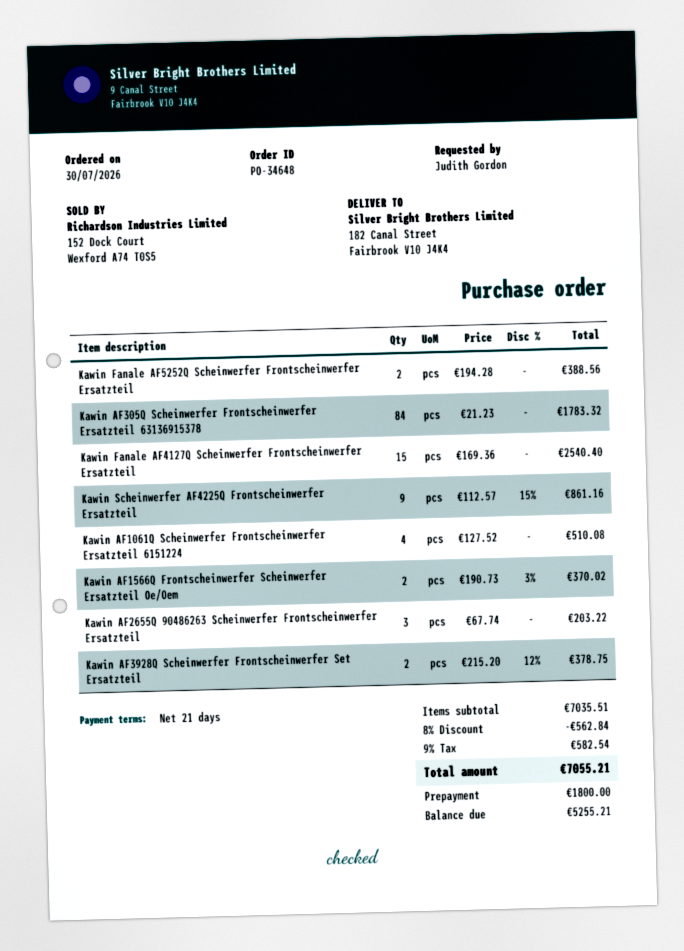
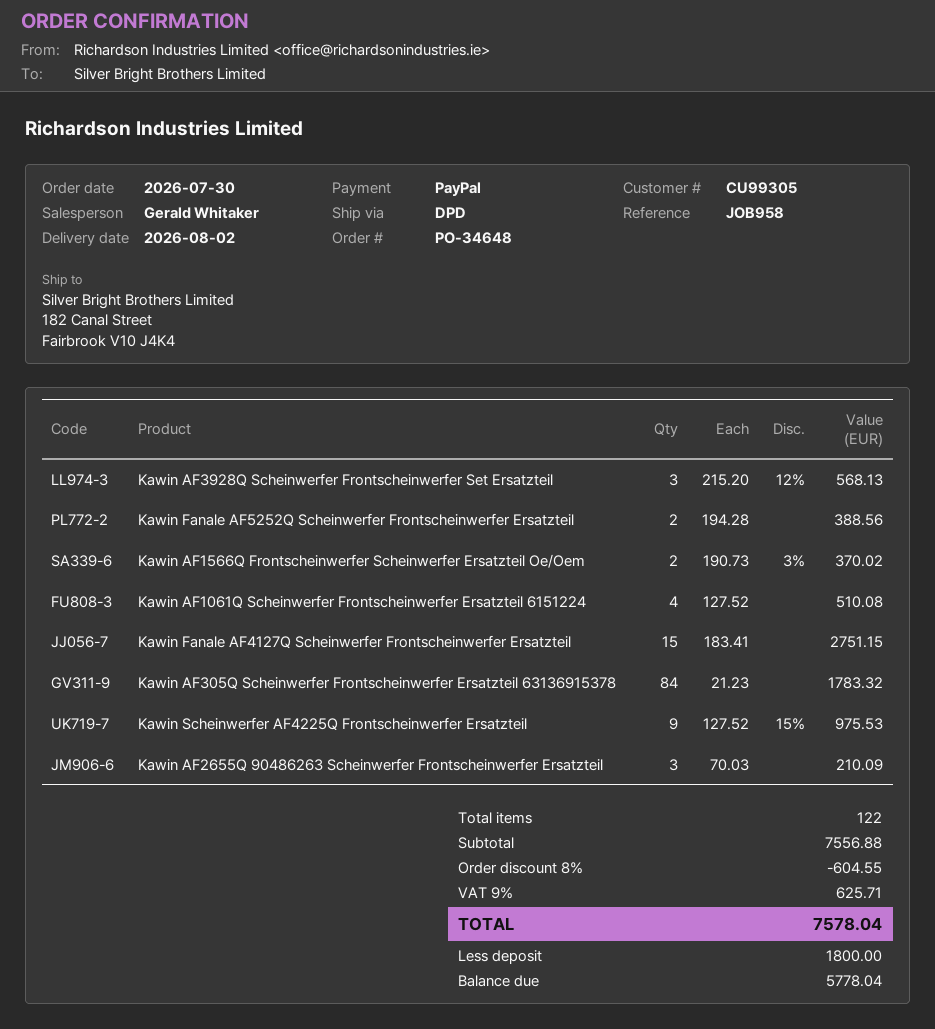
Kawin Fanale AF4127Q Scheinwerfer Frontscheinwerfer Ersatzteil: 15 x 169.36 = 2540.40 -> 15 x 183.41 = 2751.15
Kawin Scheinwerfer AF4225Q Frontscheinwerfer Ersatzteil: 9 x 112.57 - 15% = 861.16 -> 9 x 127.52 - 15% = 975.53
Kawin AF2655Q 90486263 Scheinwerfer Frontscheinwerfer Ersatzteil: 3 x 67.74 = 203.22 -> 3 x 70.03 = 210.09
Kawin AF3928Q Scheinwerfer Frontscheinwerfer Set Ersatzteil: 2 x 215.20 - 12% = 378.75 -> 3 x 215.20 - 12% = 568.13
subtotal: 7035.51 -> 7556.88
discount: 8% = 562.84 -> 8% = 604.55
tax: 9% = 582.54 -> 9% = 625.71
total: 7055.21 -> 7578.04
balance: 5255.21 -> 5778.04

